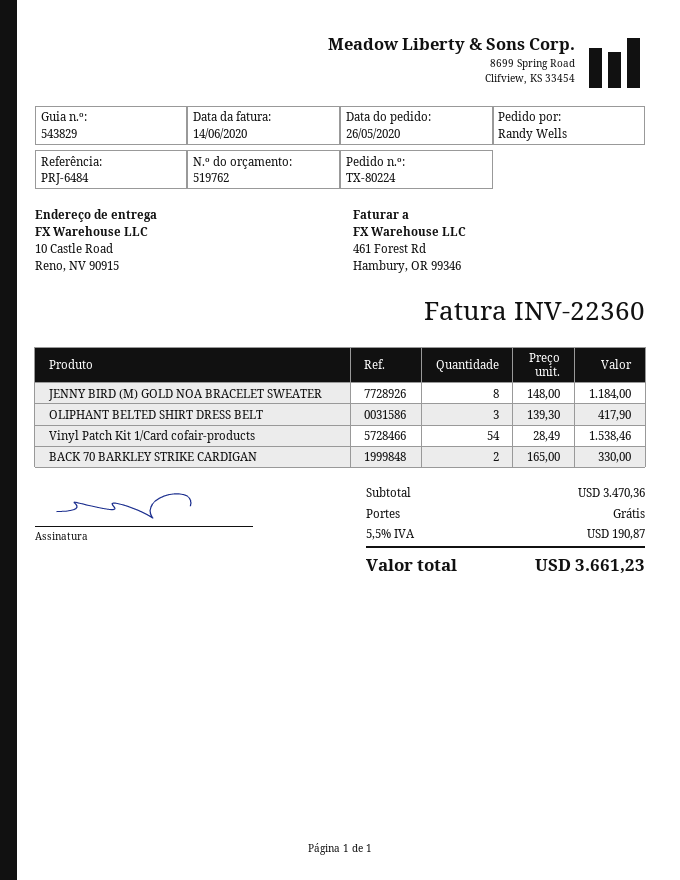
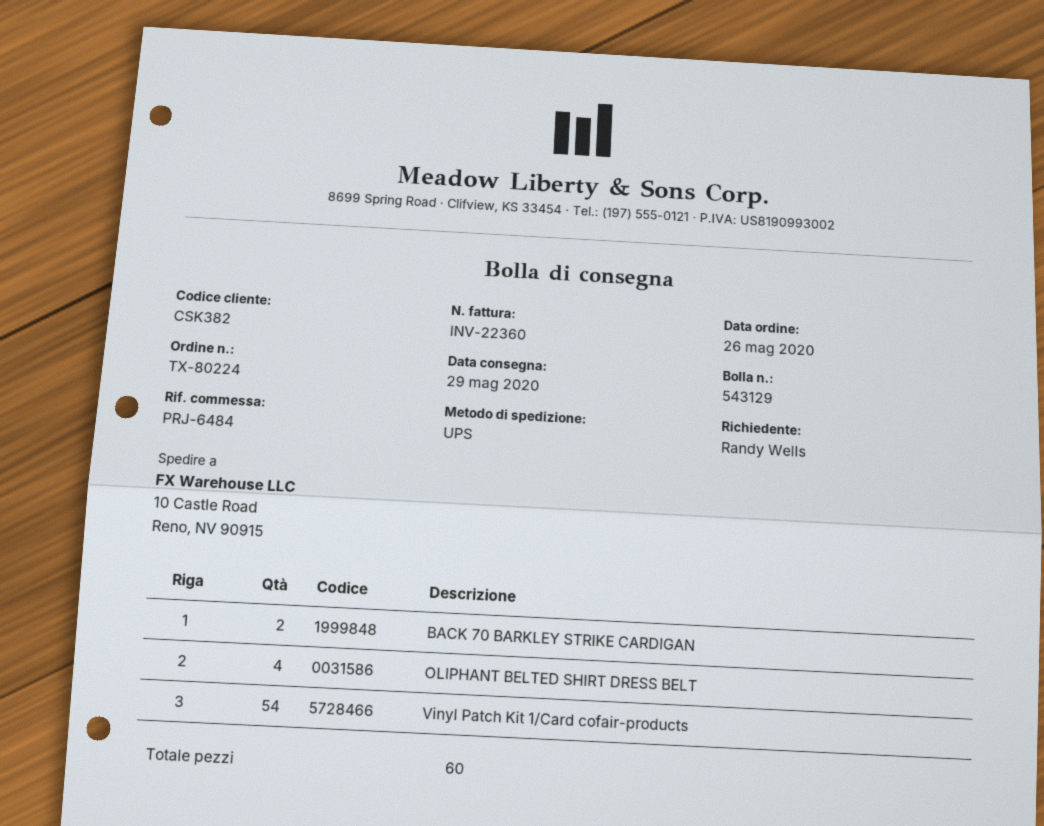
delivery note number: 543829 -> 543129
JENNY BIRD (M) GOLD NOA BRACELET SWEATER: 8 -> none
OLIPHANT BELTED SHIRT DRESS BELT: 3 -> 4

